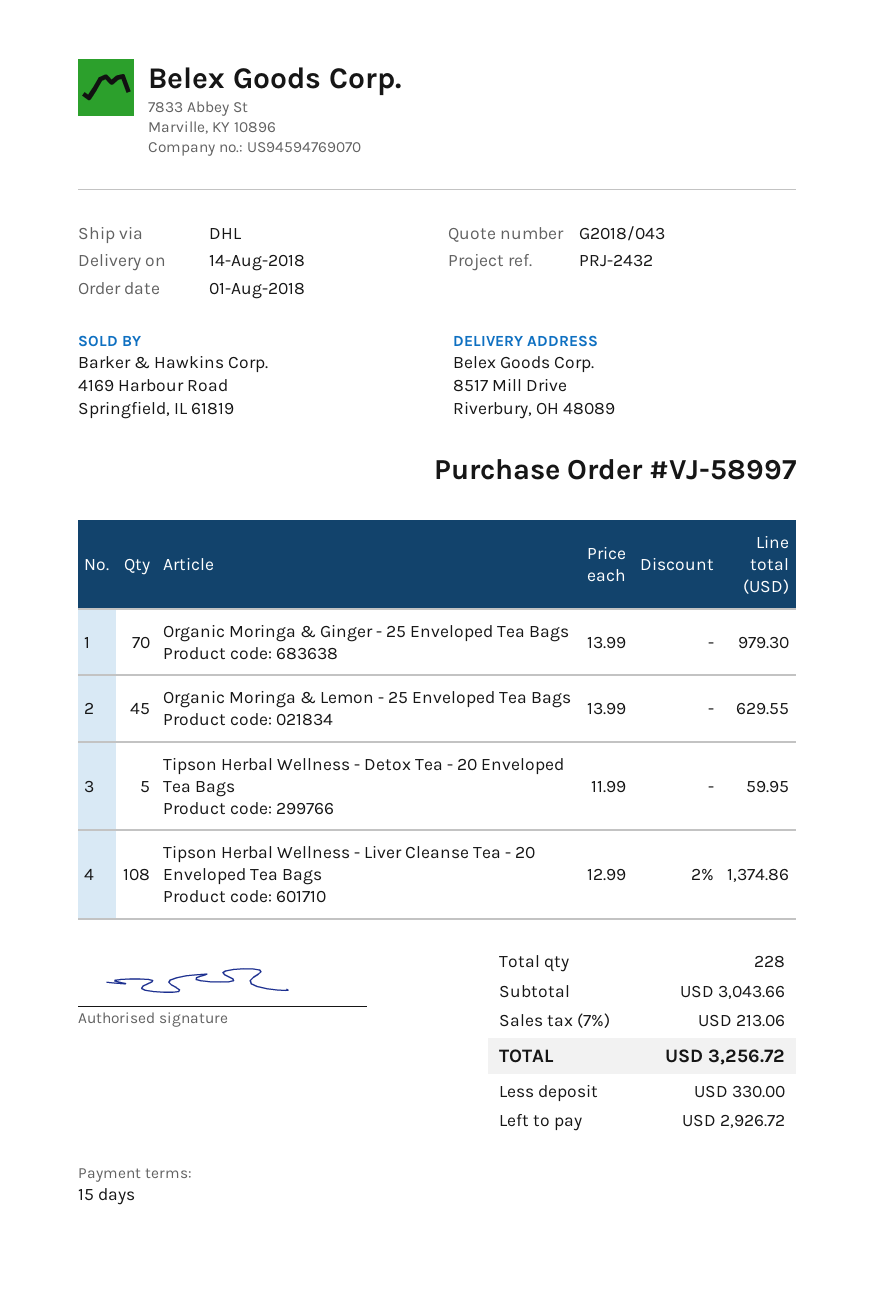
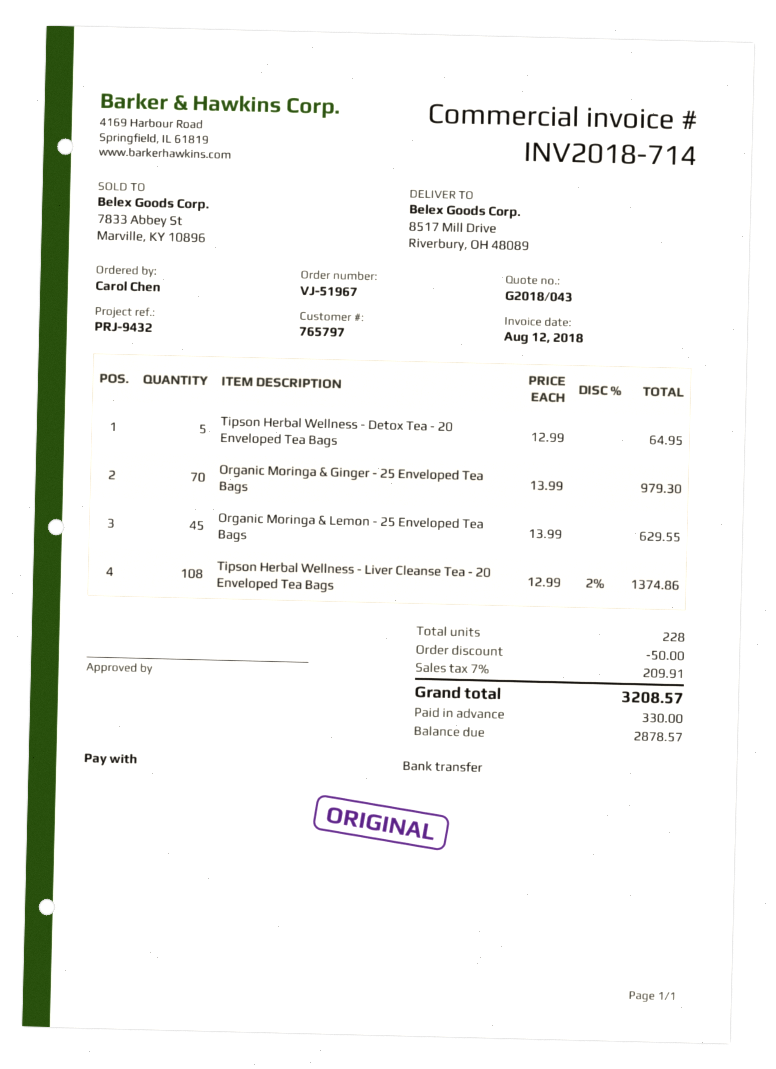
order number: VJ-58997 -> VJ-51967
reference: PRJ-2432 -> PRJ-9432
Tipson Herbal Wellness - Detox Tea - 20 Enveloped Tea Bags: 5 x 11.99 = 59.95 -> 5 x 12.99 = 64.95
discount: none -> 50.00
tax: 7% = 213.06 -> 7% = 209.91
total: 3256.72 -> 3208.57
balance: 2926.72 -> 2878.57

